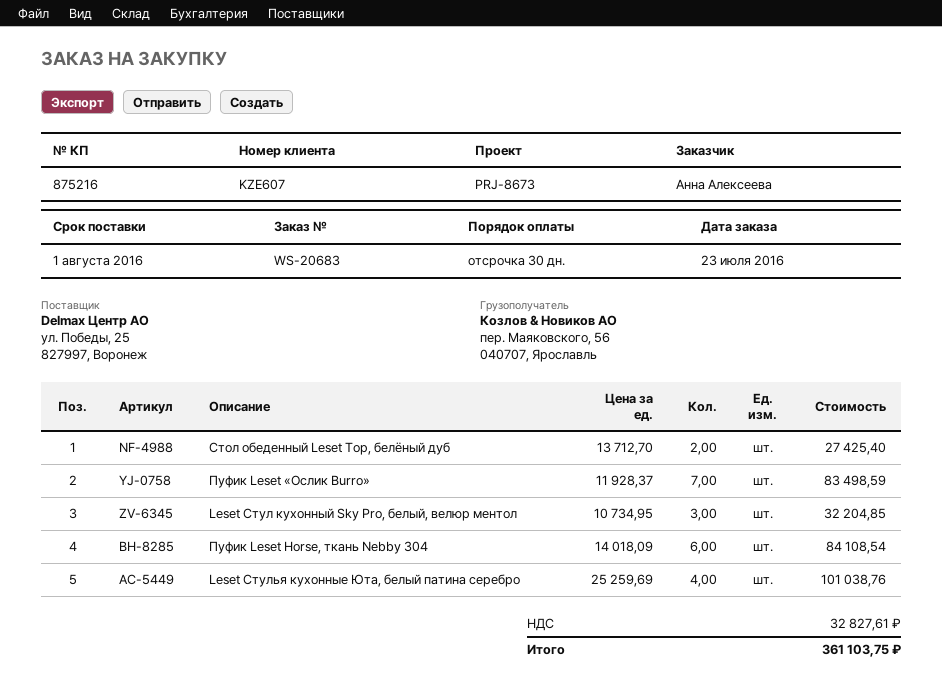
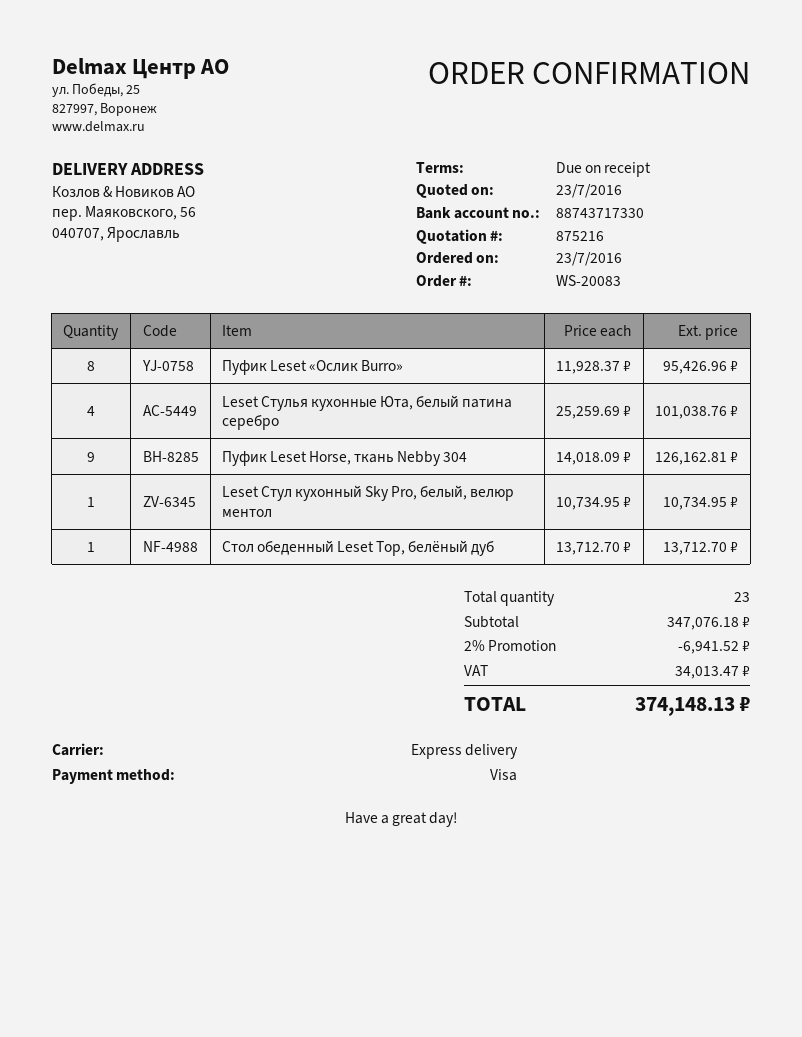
order number: WS-20683 -> WS-20083
payment terms: 30 days -> on receipt
Стол обеденный Leset Тор, белёный дуб: 2 x 13712.70 = 27425.40 -> 1 x 13712.70 = 13712.70
Пуфик Leset «Ослик Burro»: 7 x 11928.37 = 83498.59 -> 8 x 11928.37 = 95426.96
Leset Стул кухонный Sky Pro, белый, велюр ментол: 3 x 10734.95 = 32204.85 -> 1 x 10734.95 = 10734.95
Пуфик Leset Horse, ткань Nebby 304: 6 x 14018.09 = 84108.54 -> 9 x 14018.09 = 126162.81
discount: none -> 2% = 6941.52
tax: 32827.61 -> 34013.47
total: 361103.75 -> 374148.13

